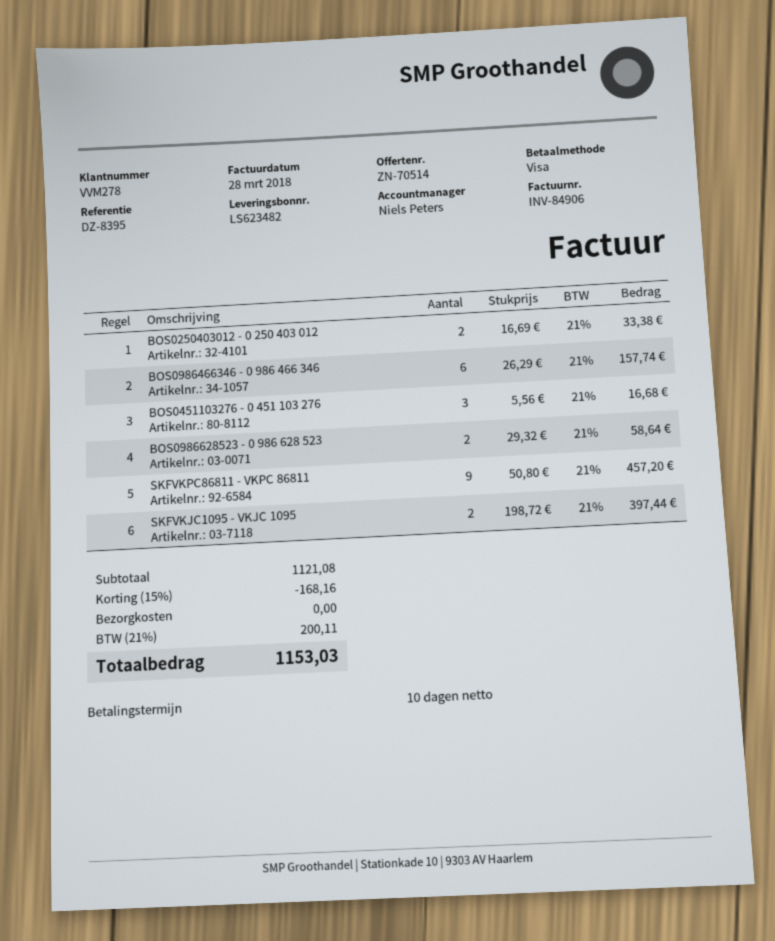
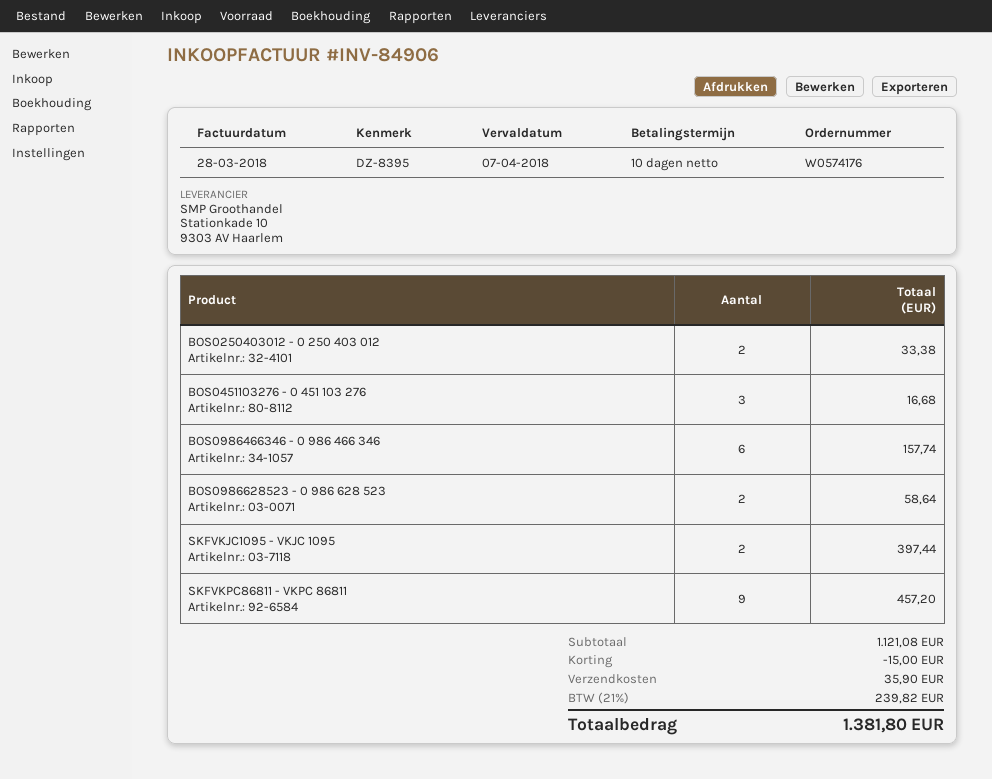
discount: 168.16 -> 15.00
shipping: 0.00 -> 35.90
tax: 21% = 200.11 -> 21% = 239.82
total: 1153.03 -> 1381.80

